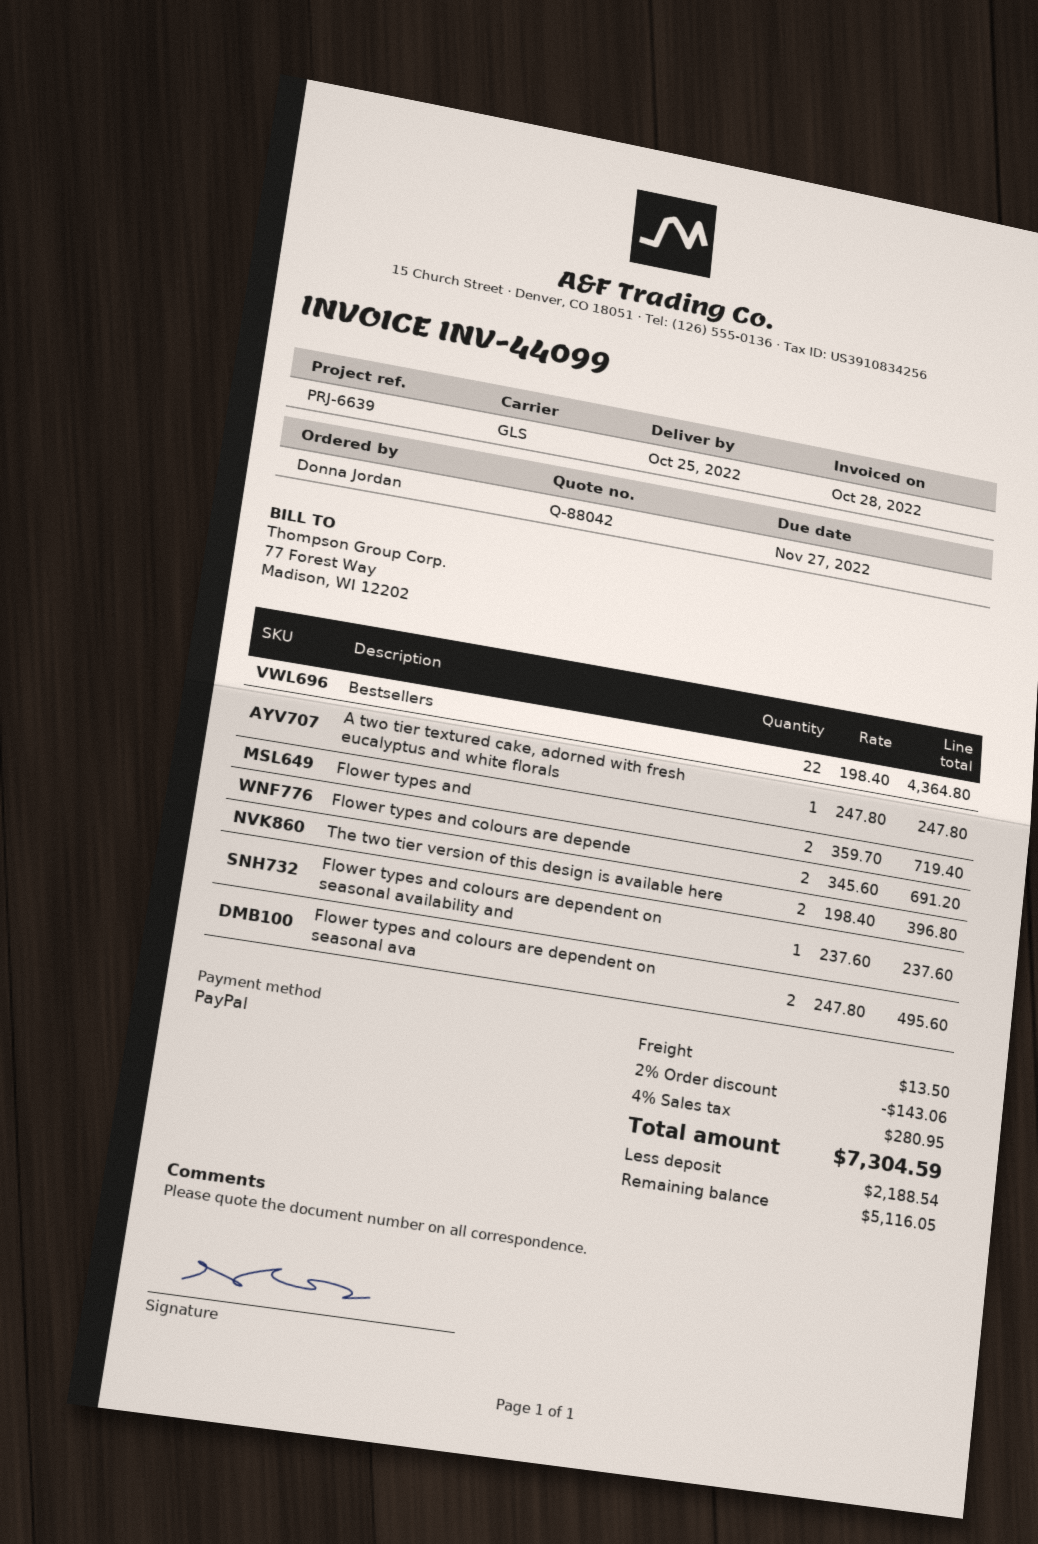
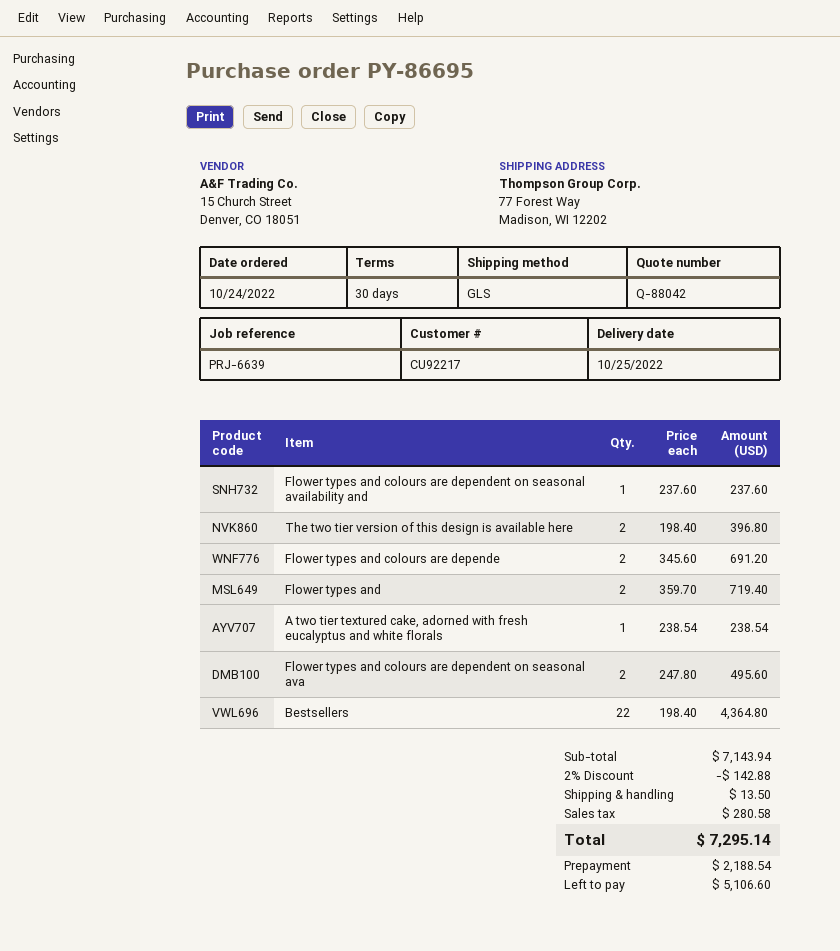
A two tier textured cake, adorned with fresh eucalyptus and white florals: 1 x 247.80 = 247.80 -> 1 x 238.54 = 238.54
discount: 2% = 143.06 -> 2% = 142.88
tax: 280.95 -> 280.58
total: 7304.59 -> 7295.14
balance: 5116.05 -> 5106.60

